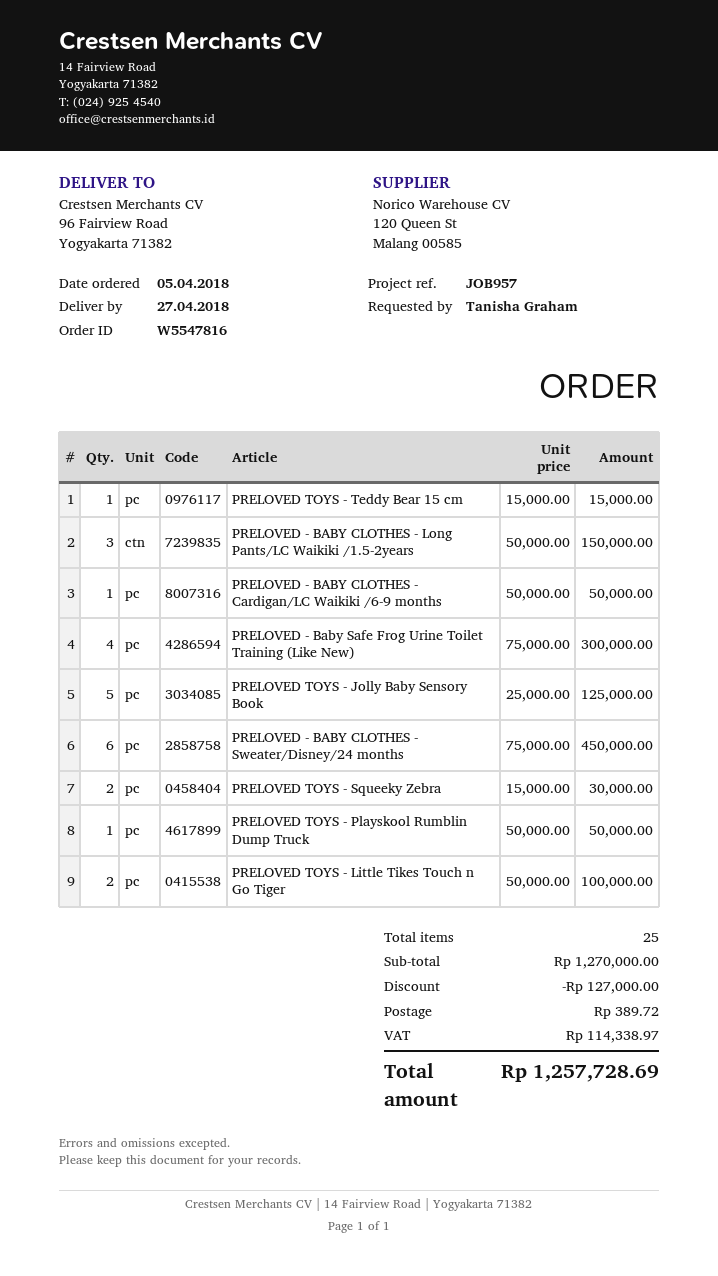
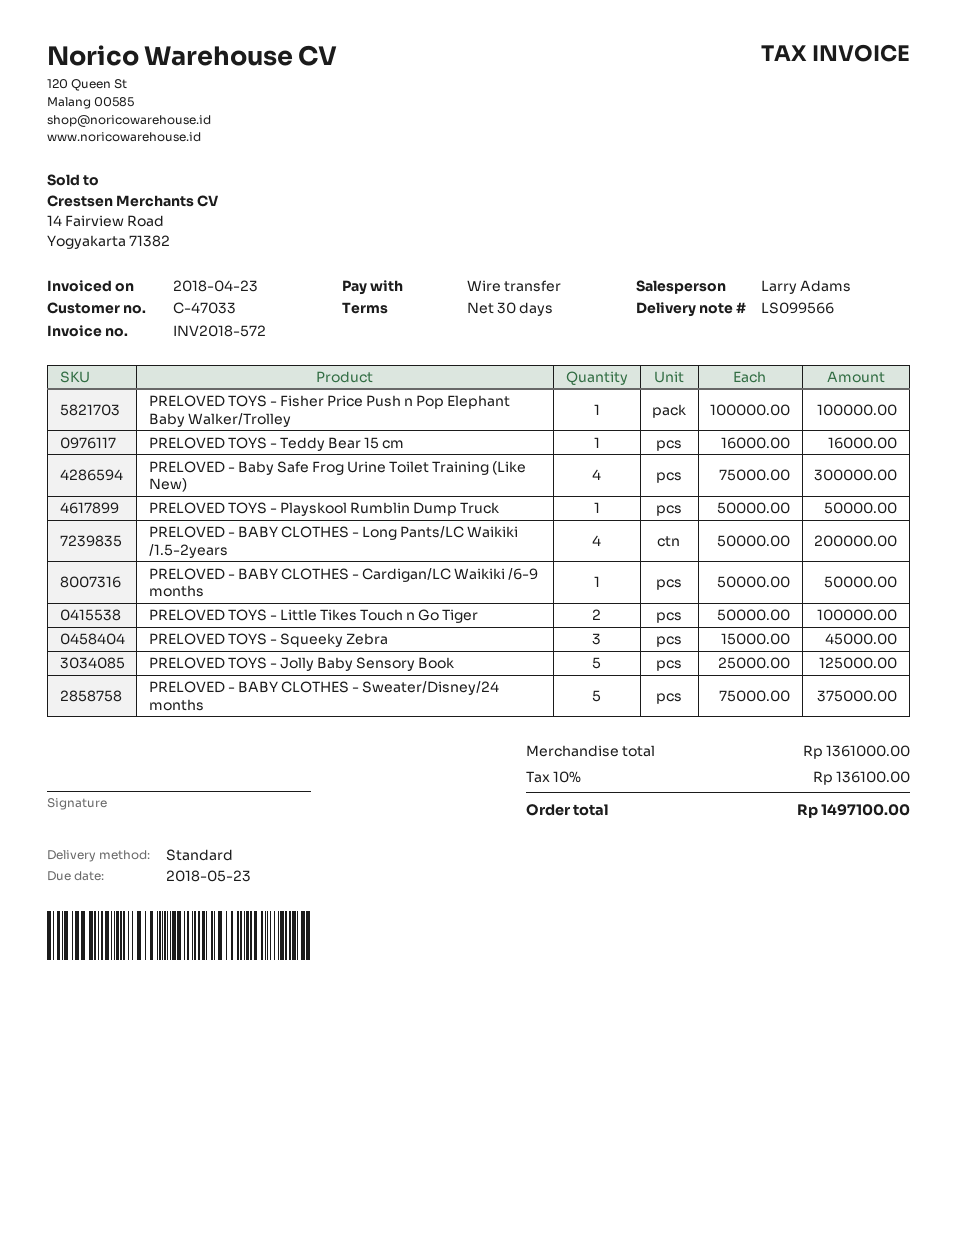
PRELOVED TOYS - Teddy Bear 15 cm: 1 x 15000.00 = 15000.00 -> 1 x 16000.00 = 16000.00
PRELOVED - BABY CLOTHES - Long Pants/LC Waikiki /1.5-2years: 3 x 50000.00 = 150000.00 -> 4 x 50000.00 = 200000.00
PRELOVED - BABY CLOTHES - Sweater/Disney/24 months: 6 x 75000.00 = 450000.00 -> 5 x 75000.00 = 375000.00
PRELOVED TOYS - Squeeky Zebra: 2 x 15000.00 = 30000.00 -> 3 x 15000.00 = 45000.00
PRELOVED TOYS - Fisher Price Push n Pop Elephant Baby Walker/Trolley: none -> 1 x 100000.00 = 100000.00
subtotal: 1270000.00 -> 1361000.00
discount: 127000.00 -> none
shipping: 389.72 -> none
tax: 114338.97 -> 136100.00
total: 1257728.69 -> 1497100.00

